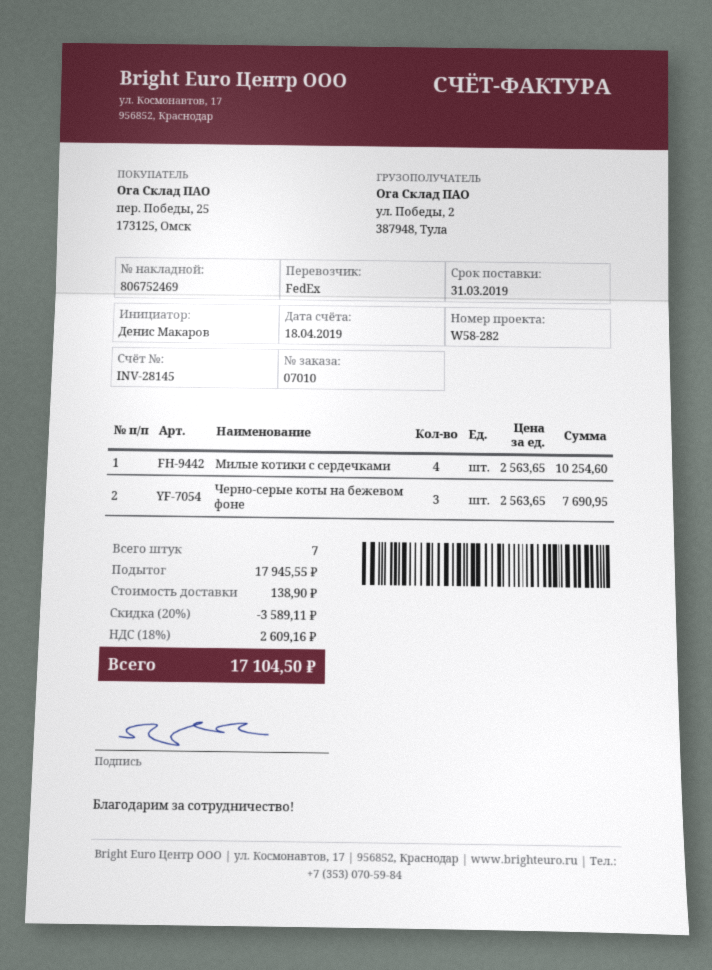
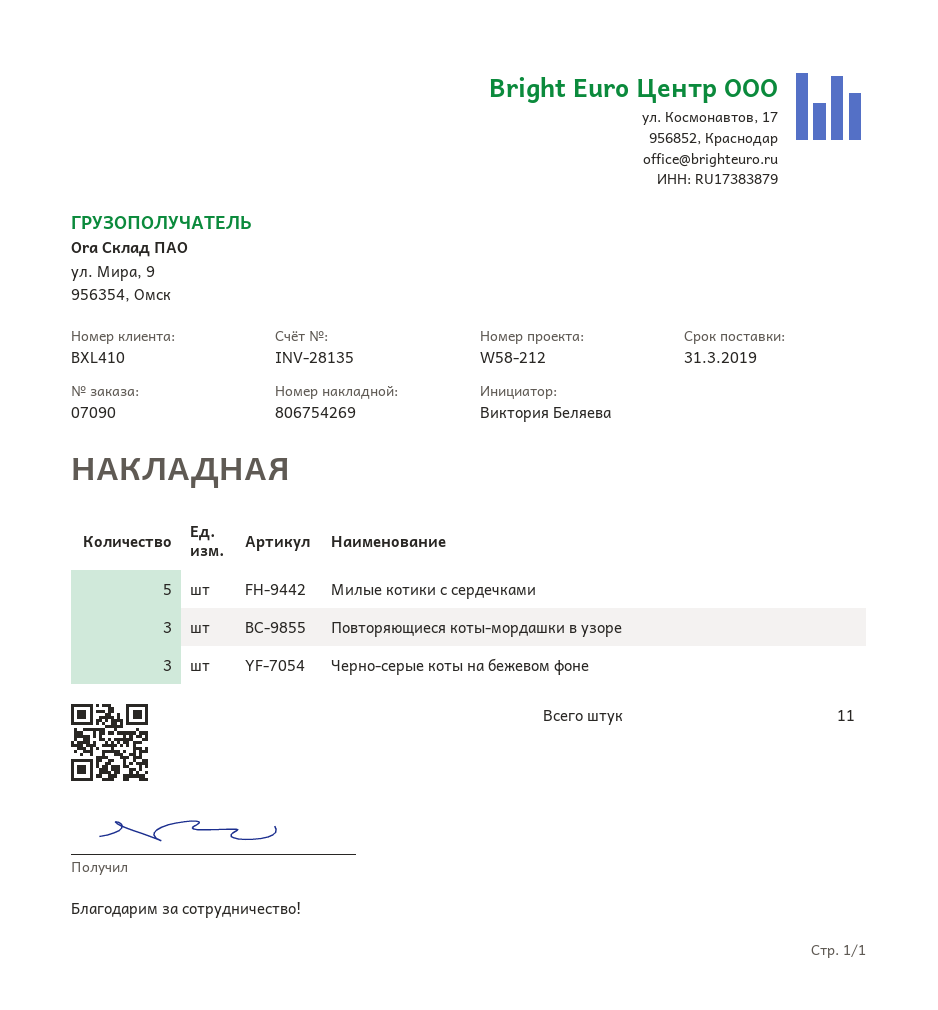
order number: 07010 -> 07090
delivery note number: 806752469 -> 806754269
invoice number: INV-28145 -> INV-28135
reference: W58-282 -> W58-212
ordered by: Денис Макаров -> Виктория Беляева
ship to: ул. Победы, 2, 387948, Тула -> ул. Мира, 9, 956354, Омск
Милые котики с сердечками: 4 -> 5
Повторяющиеся коты-мордашки в узоре: none -> 3
total quantity: 7 -> 11

